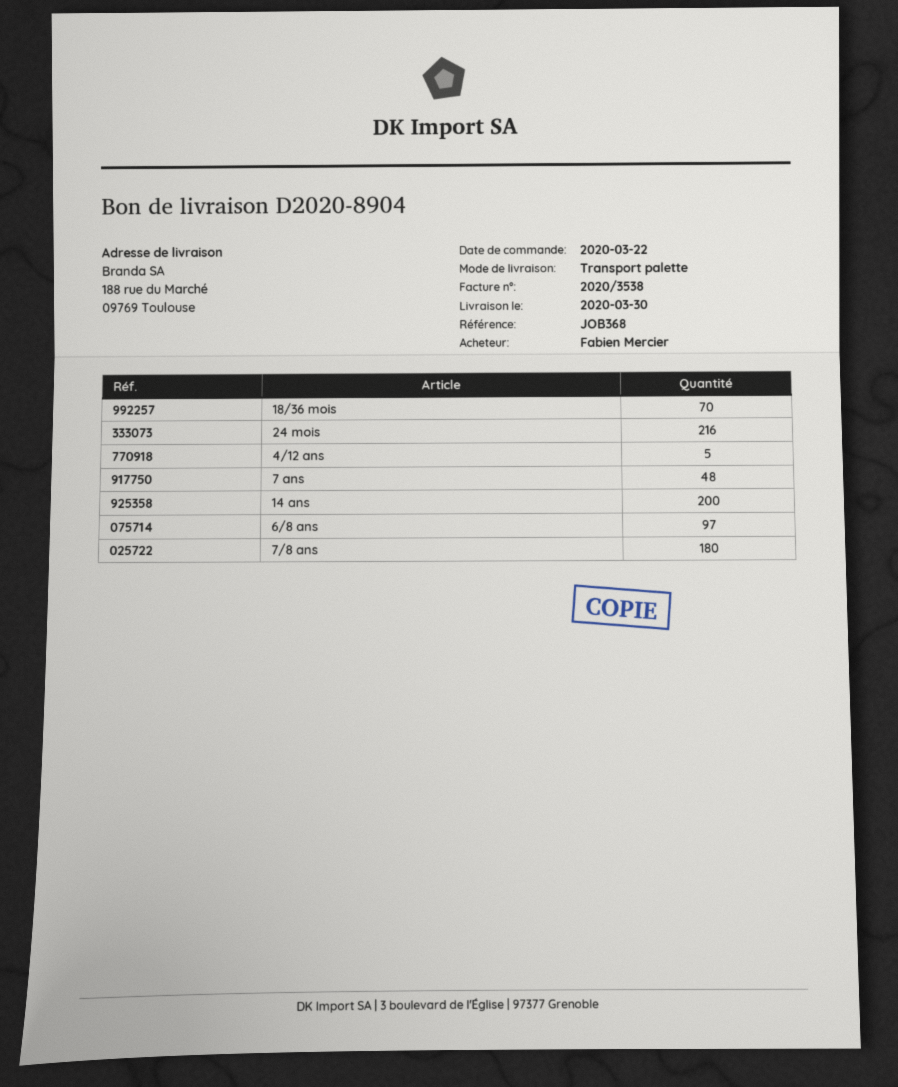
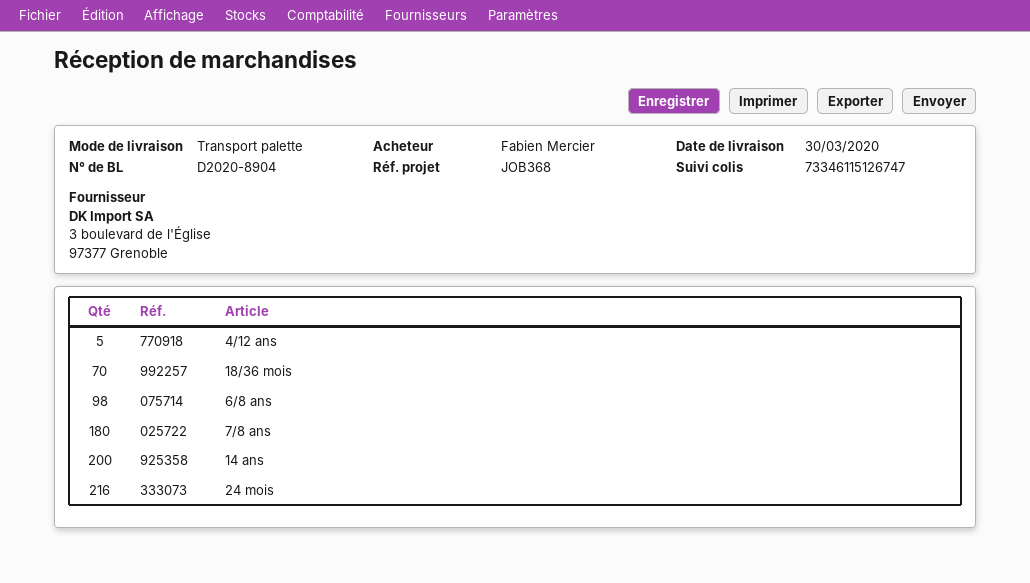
7 ans: 48 -> none
6/8 ans: 97 -> 98

